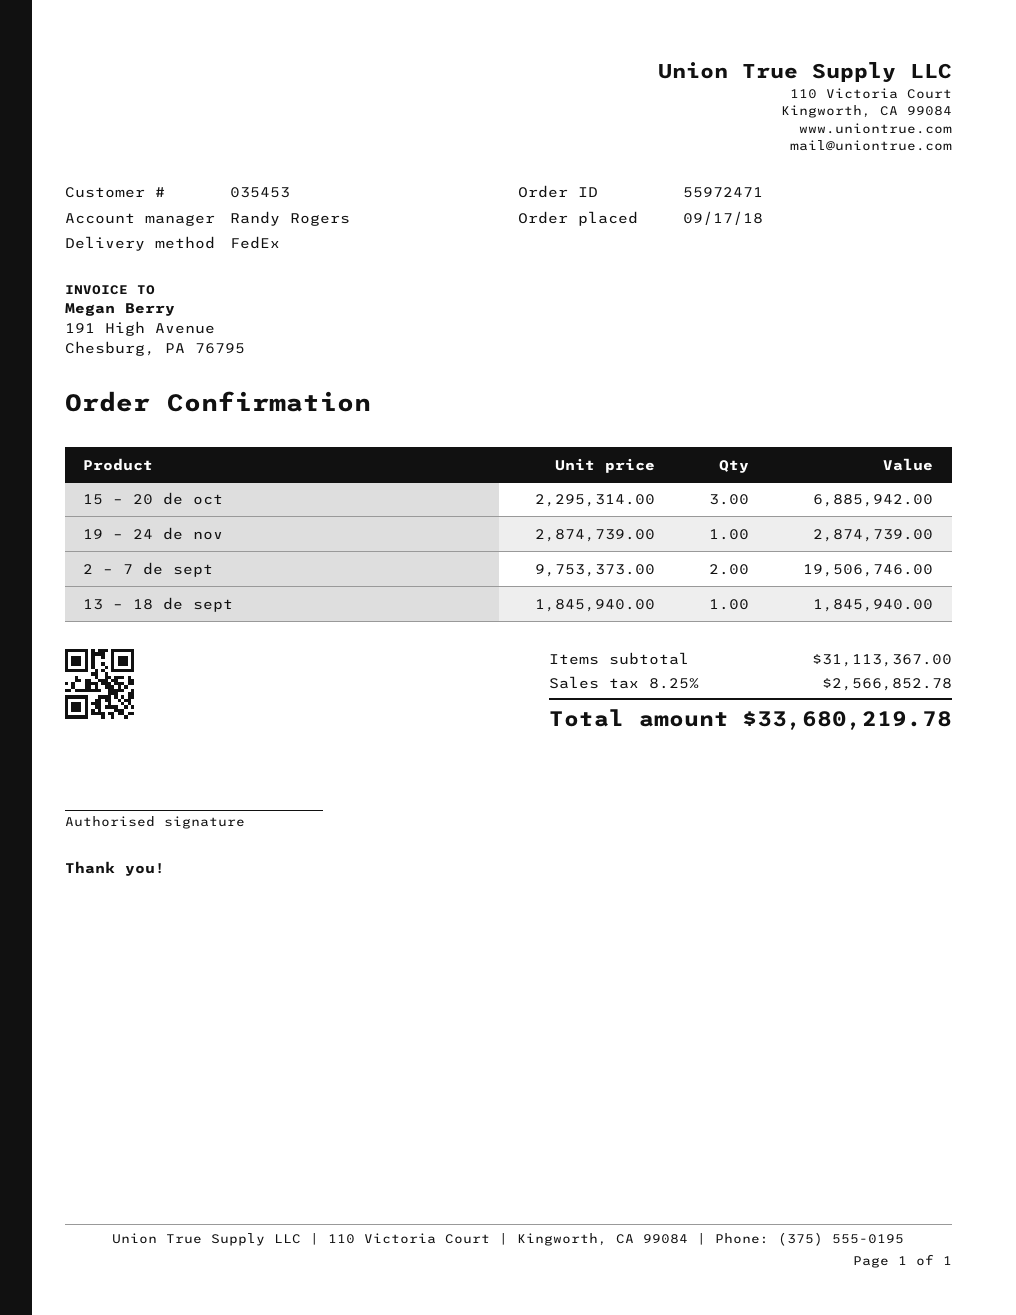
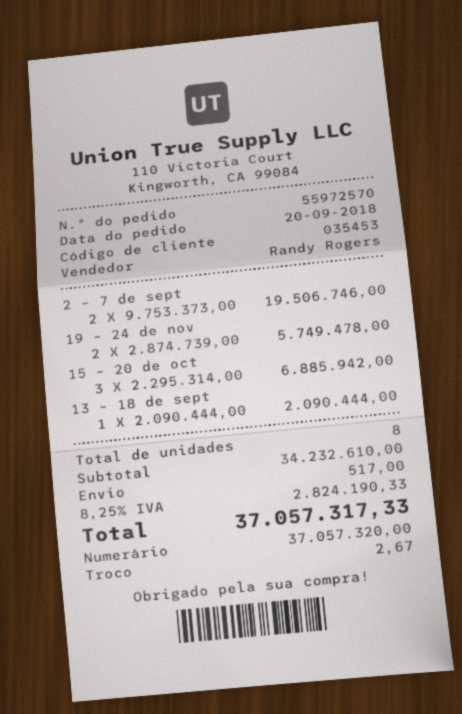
order number: 55972471 -> 55972570
order date: 2018-09-17 -> 2018-09-20
19 – 24 de nov: 1 x 2874739.00 = 2874739.00 -> 2 x 2874739.00 = 5749478.00
13 – 18 de sept: 1 x 1845940.00 = 1845940.00 -> 1 x 2090444.00 = 2090444.00
subtotal: 31113367.00 -> 34232610.00
shipping: none -> 517.00
tax: 8.25% = 2566852.78 -> 8.25% = 2824190.33
total: 33680219.78 -> 37057317.33

